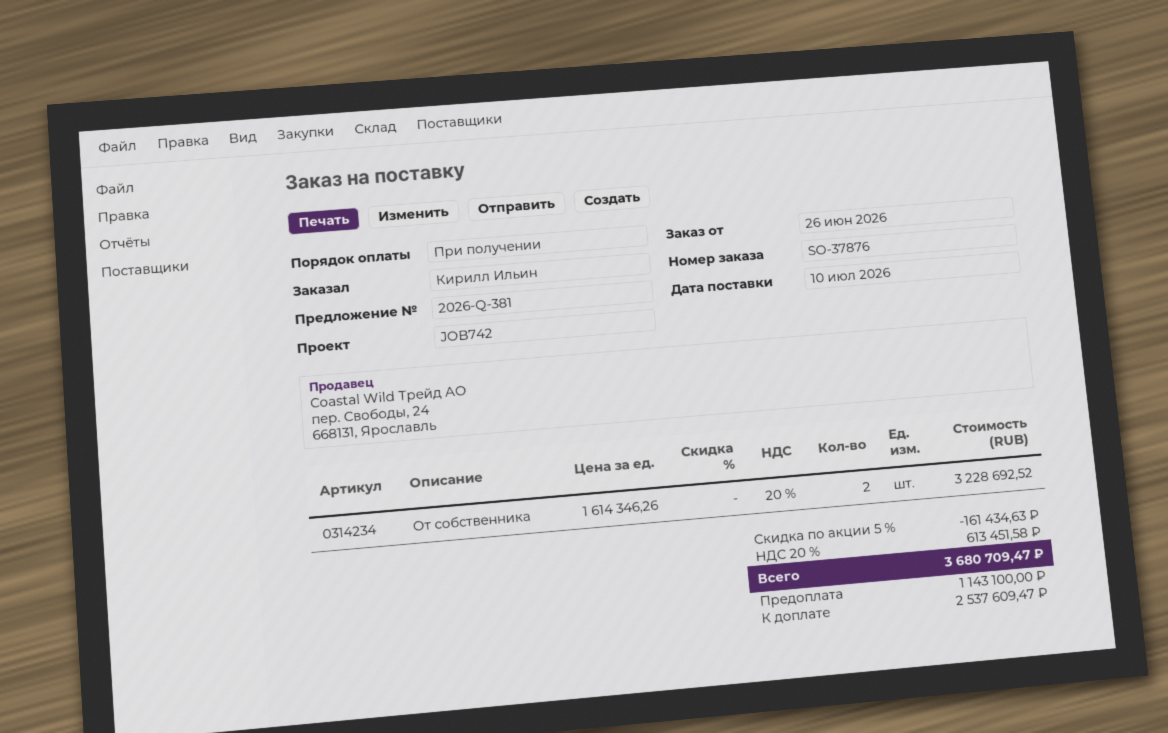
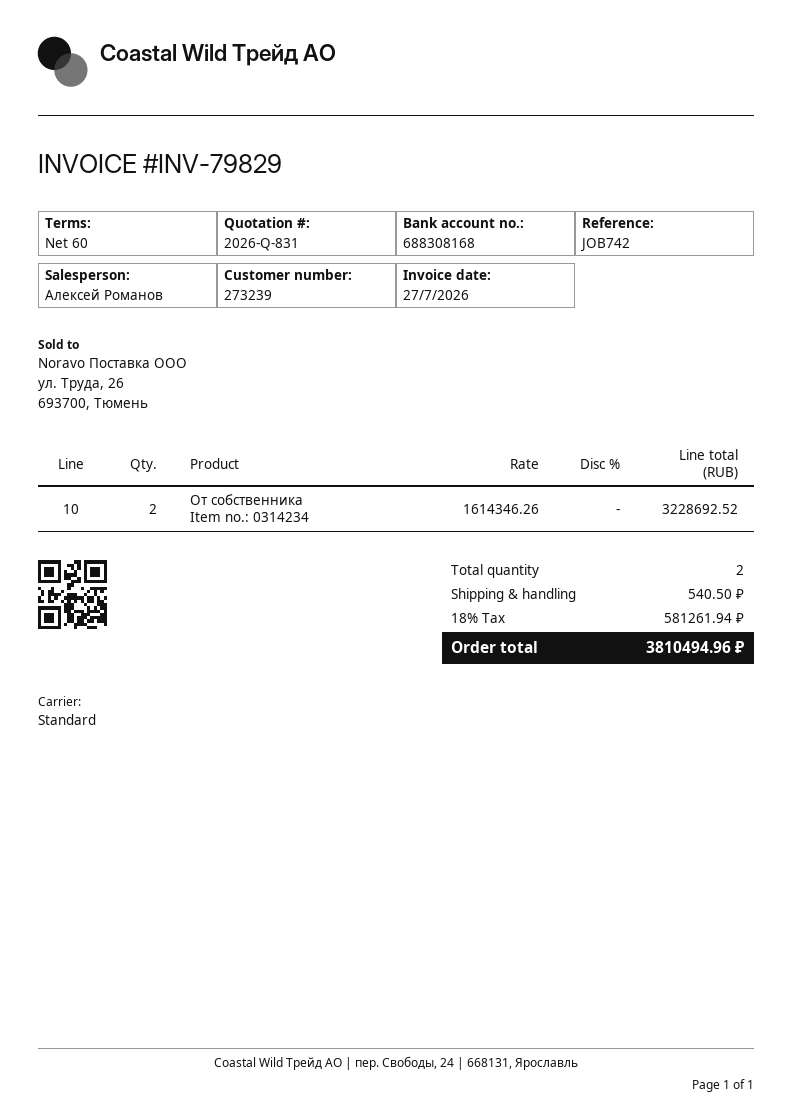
quote number: 2026-Q-381 -> 2026-Q-831
payment terms: on receipt -> 60 days
discount: 5% = 161434.63 -> none
shipping: none -> 540.50
tax: 20% = 613451.58 -> 18% = 581261.94
total: 3680709.47 -> 3810494.96

